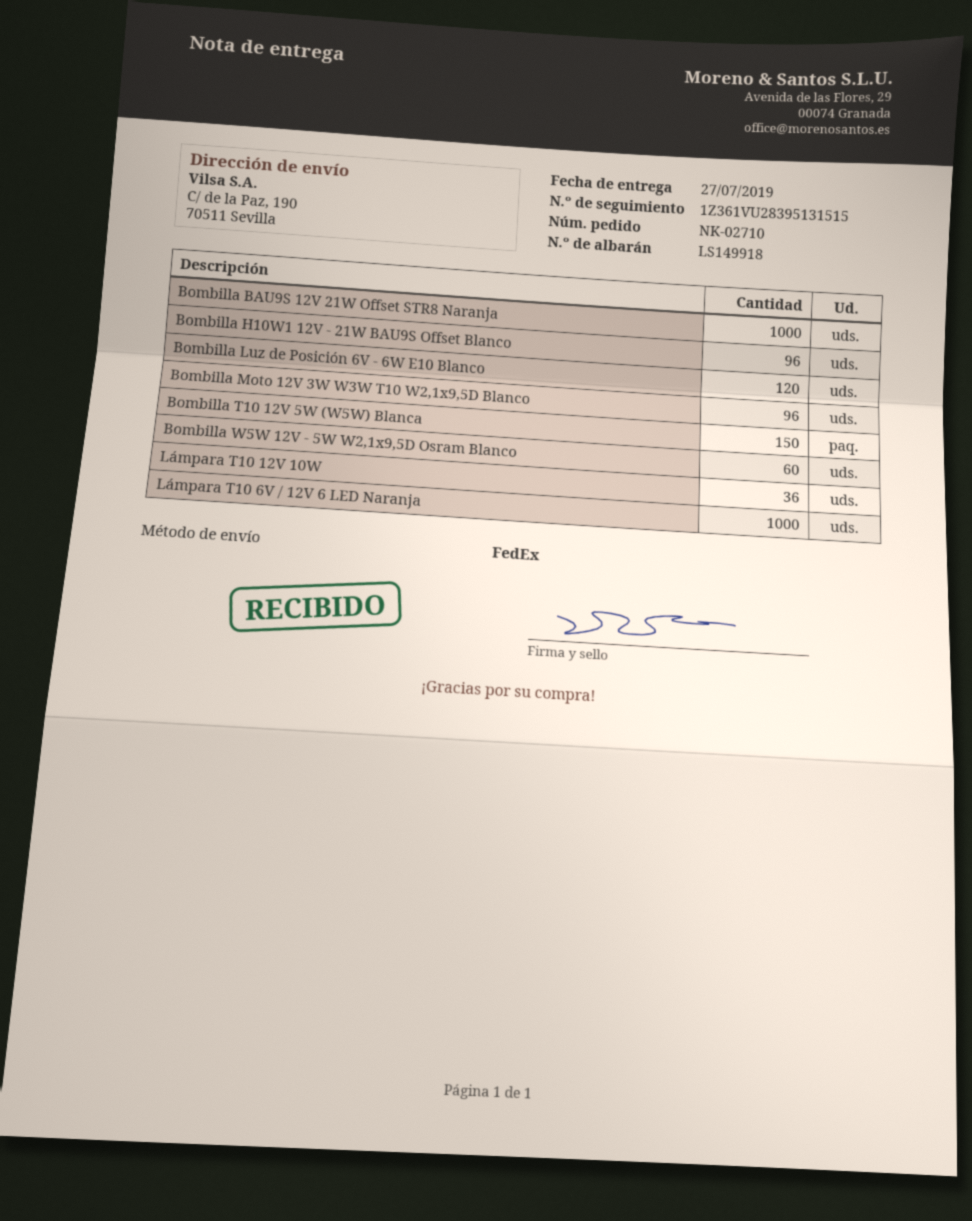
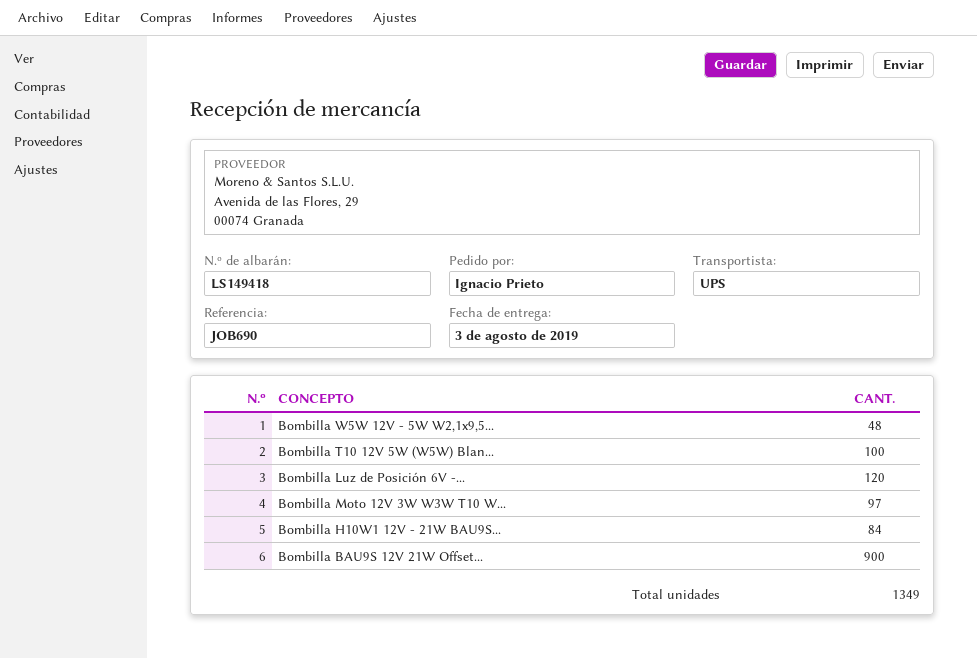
delivery note number: LS149918 -> LS149418
delivery date: 2019-07-27 -> 2019-08-03
shipping method: FedEx -> UPS
Bombilla BAU9S 12V 21W Offset STR8 Naranja: 1000 -> 900
Bombilla H10W1 12V - 21W BAU9S Offset Blanco: 96 -> 84
Bombilla Moto 12V 3W W3W T10 W2,1x9,5D Blanco: 96 -> 97
Bombilla T10 12V 5W (W5W) Blanca: 150 -> 100
Bombilla W5W 12V - 5W W2,1x9,5D Osram Blanco: 60 -> 48
Lámpara T10 12V 10W: 36 -> none
Lámpara T10 6V / 12V 6 LED Naranja: 1000 -> none

